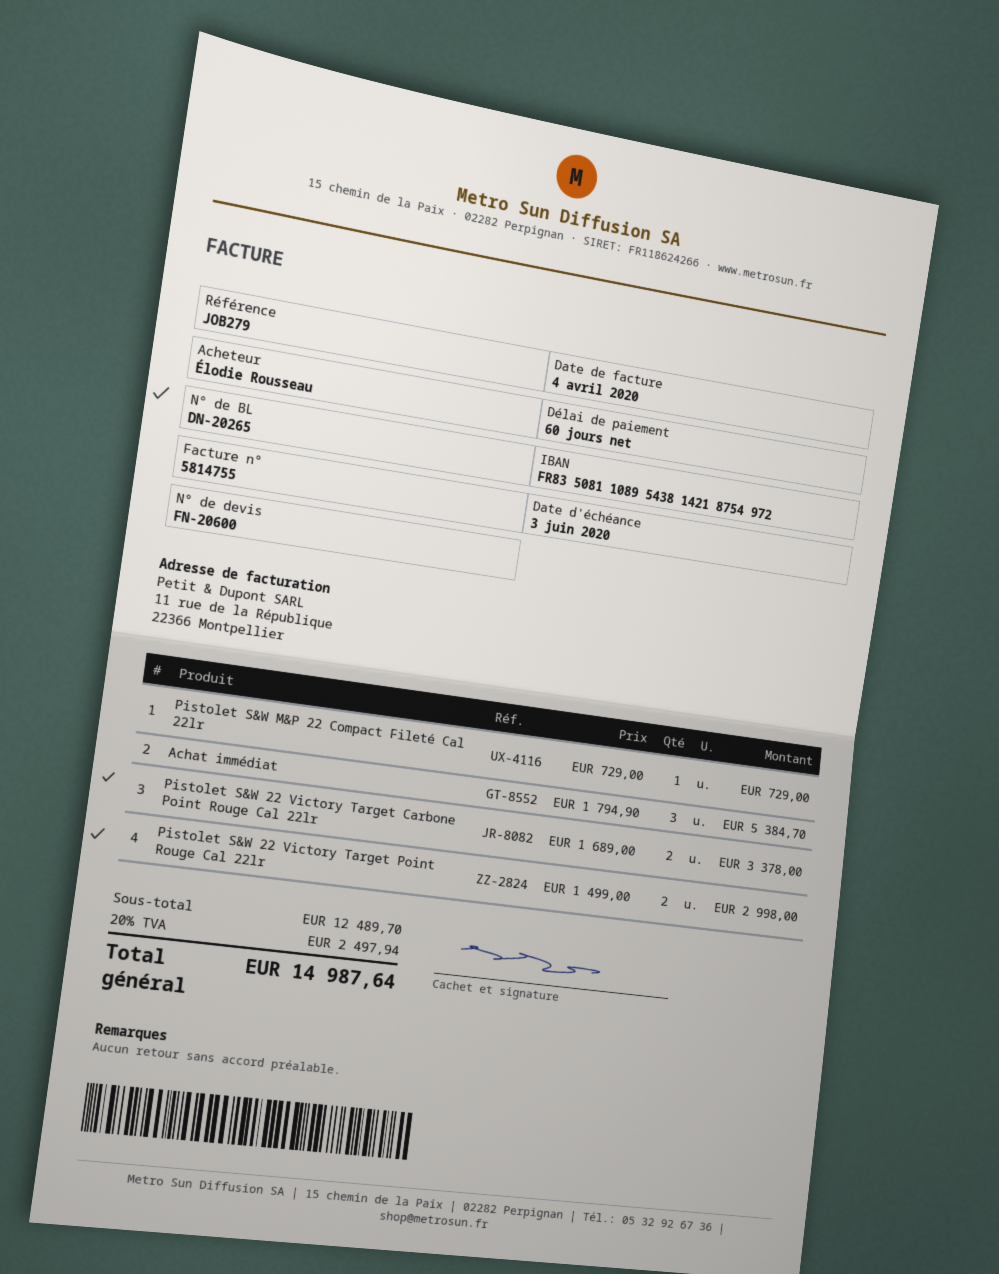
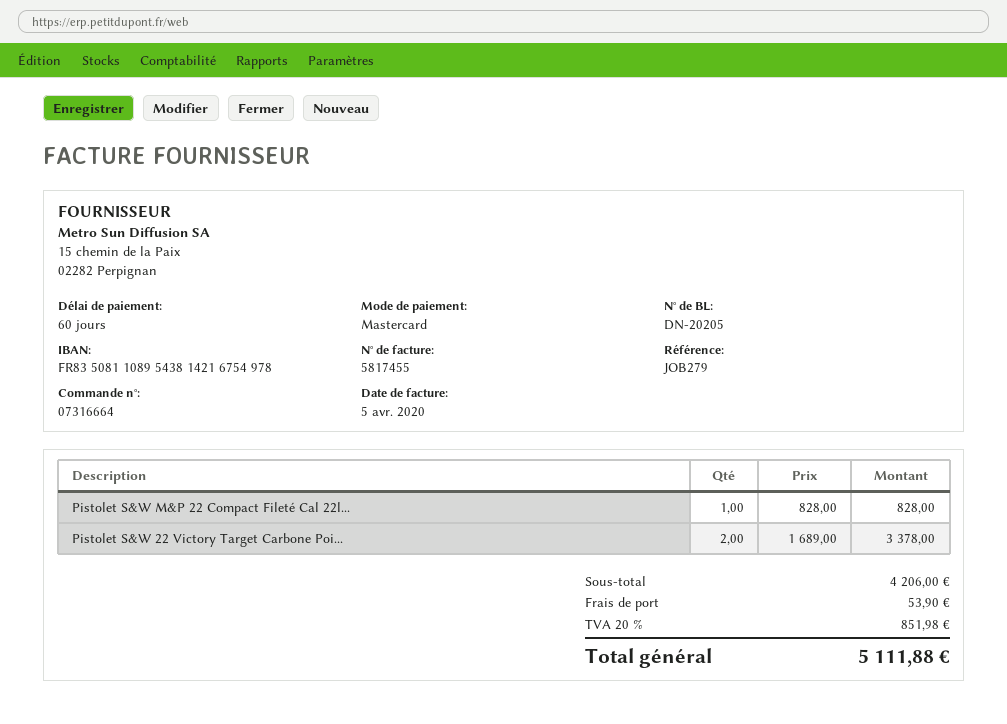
delivery note number: DN-20265 -> DN-20205
invoice number: 5814755 -> 5817455
invoice date: 2020-04-04 -> 2020-04-05
bank account: FR8350811089543814218754972 -> FR8350811089543814216754978
Pistolet S&W M&P 22 Compact Fileté Cal 22lr: 1 x 729.00 = 729.00 -> 1 x 828.00 = 828.00
Achat immédiat: 3 x 1794.90 = 5384.70 -> none
Pistolet S&W 22 Victory Target Point Rouge Cal 22lr: 2 x 1499.00 = 2998.00 -> none
subtotal: 12489.70 -> 4206.00
shipping: none -> 53.90
tax: 20% = 2497.94 -> 20% = 851.98
total: 14987.64 -> 5111.88

